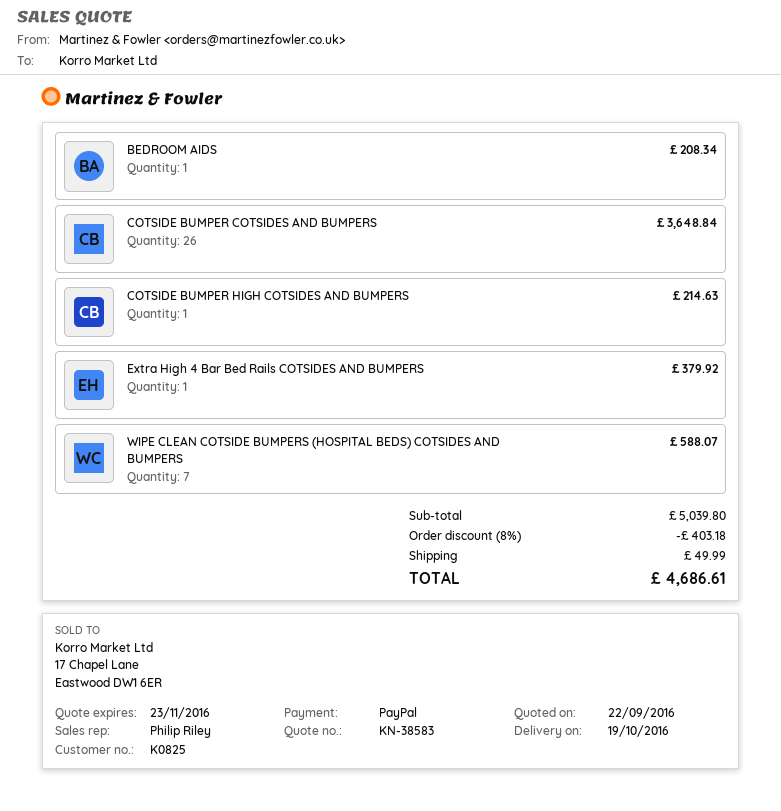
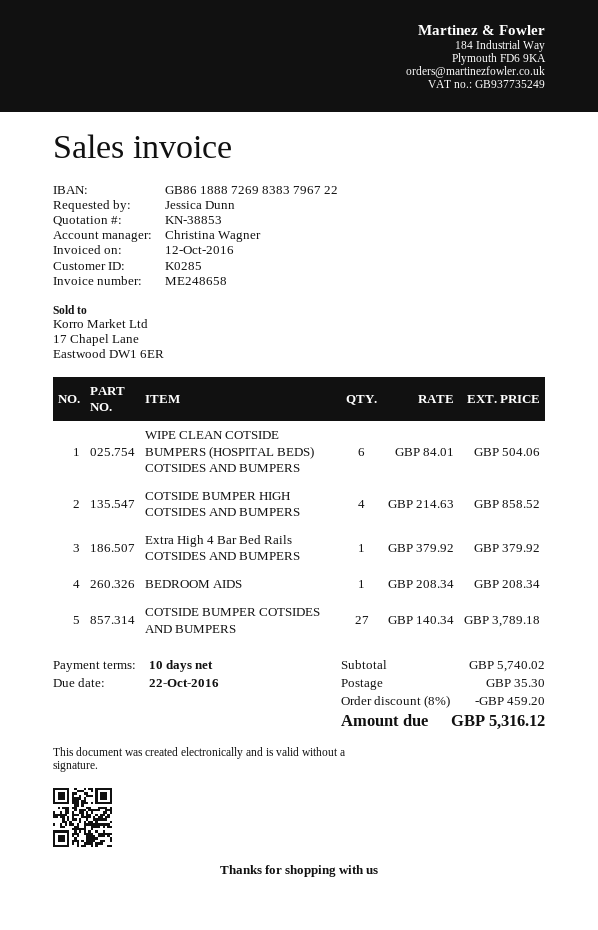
quote number: KN-38583 -> KN-38853
customer number: K0825 -> K0285
sales rep: Philip Riley -> Christina Wagner
COTSIDE BUMPER COTSIDES AND BUMPERS: 26 for 3648.84 -> 27 for 3789.18
COTSIDE BUMPER HIGH COTSIDES AND BUMPERS: 1 for 214.63 -> 4 for 858.52
WIPE CLEAN COTSIDE BUMPERS (HOSPITAL BEDS) COTSIDES AND BUMPERS: 7 for 588.07 -> 6 for 504.06
subtotal: 5039.80 -> 5740.02
discount: 8% = 403.18 -> 8% = 459.20
shipping: 49.99 -> 35.30
total: 4686.61 -> 5316.12

